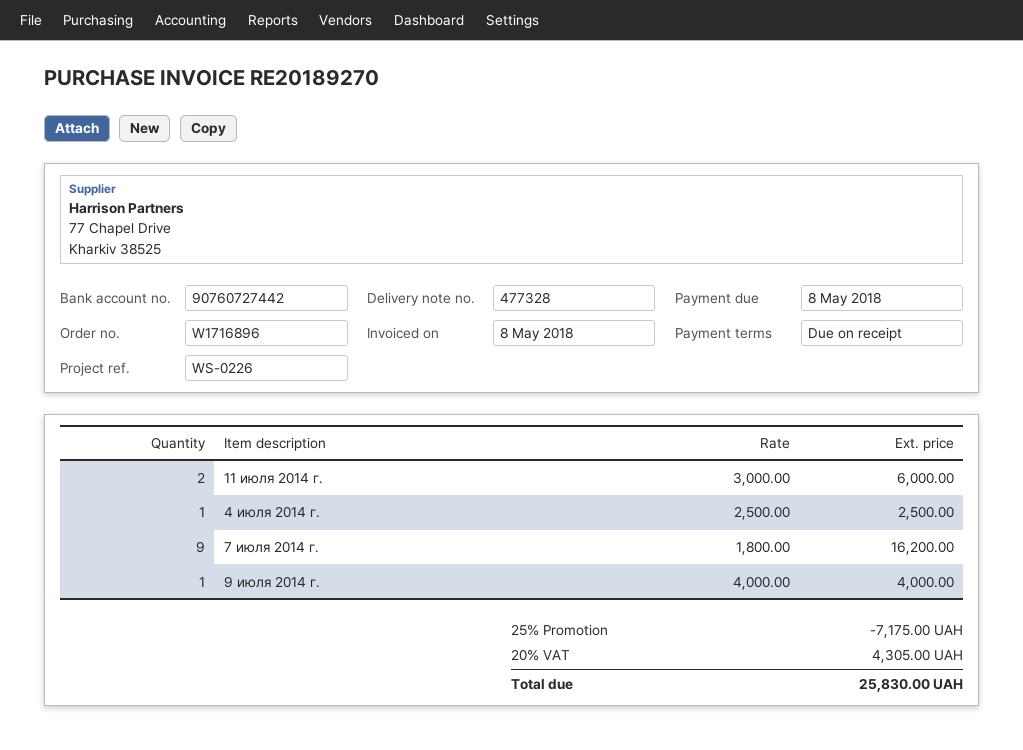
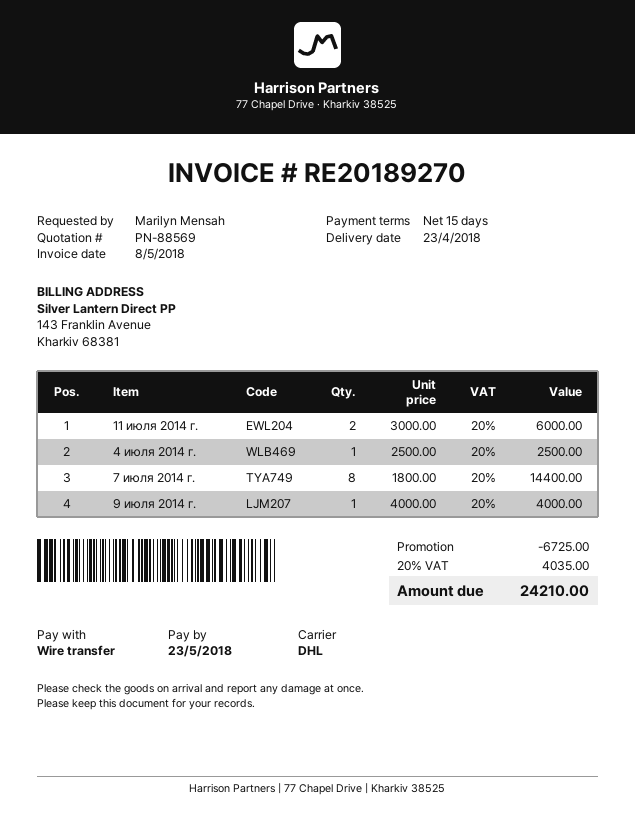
payment terms: on receipt -> 15 days
due date: 2018-05-08 -> 2018-05-23
7 июля 2014 г.: 9 x 1800.00 = 16200.00 -> 8 x 1800.00 = 14400.00
discount: 7175.00 -> 6725.00
tax: 20% = 4305.00 -> 20% = 4035.00
total: 25830.00 -> 24210.00

